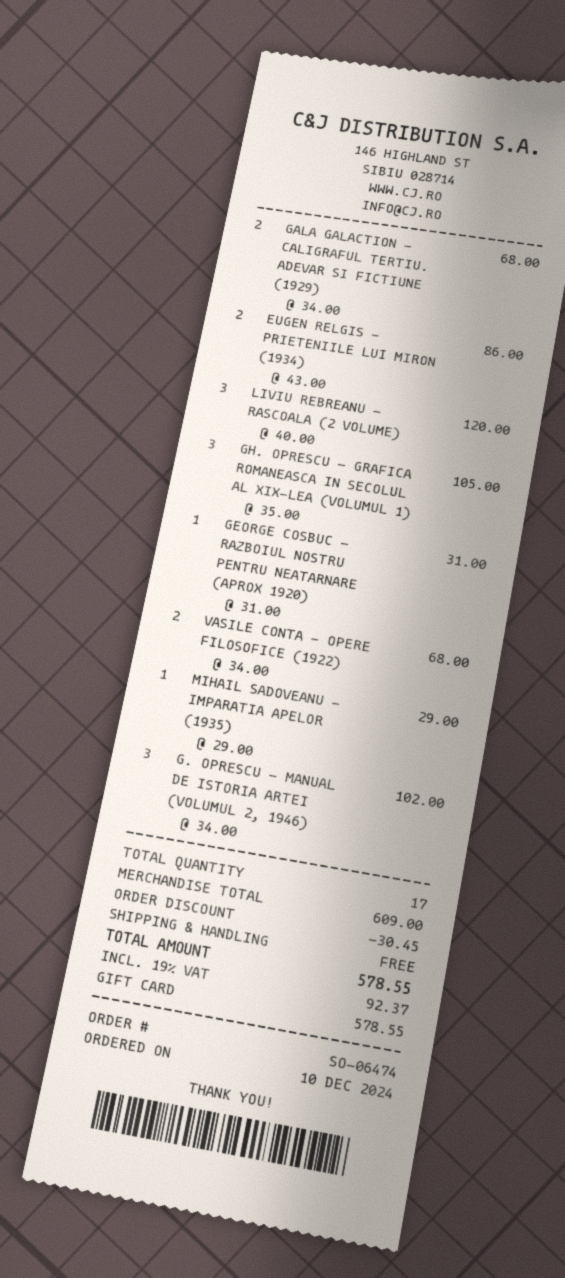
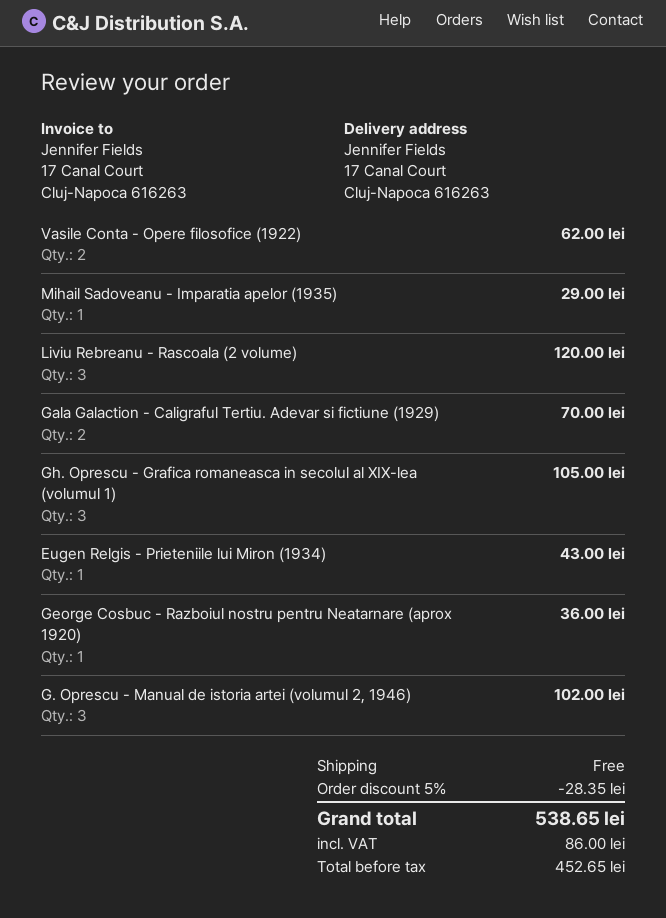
GALA GALACTION - CALIGRAFUL TERTIU. ADEVAR SI FICTIUNE (1929): 2 for 68.00 -> 2 for 70.00
EUGEN RELGIS - PRIETENIILE LUI MIRON (1934): 2 for 86.00 -> 1 for 43.00
GEORGE COSBUC - RAZBOIUL NOSTRU PENTRU NEATARNARE (APROX 1920): 1 for 31.00 -> 1 for 36.00
VASILE CONTA - OPERE FILOSOFICE (1922): 2 for 68.00 -> 2 for 62.00
discount: 30.45 -> 28.35
tax: 92.37 -> 86.00
total: 578.55 -> 538.65

